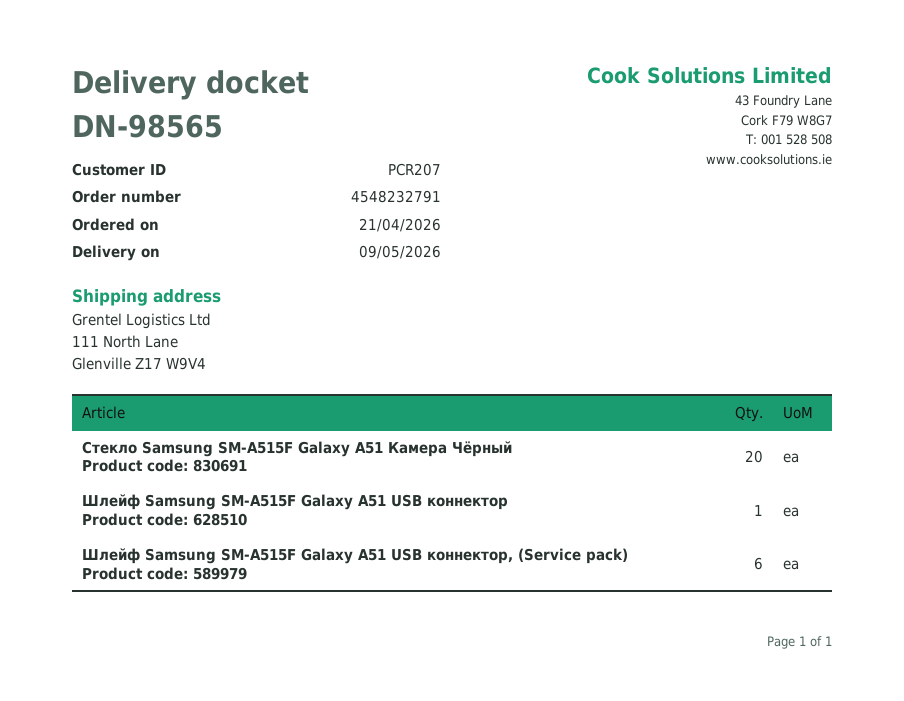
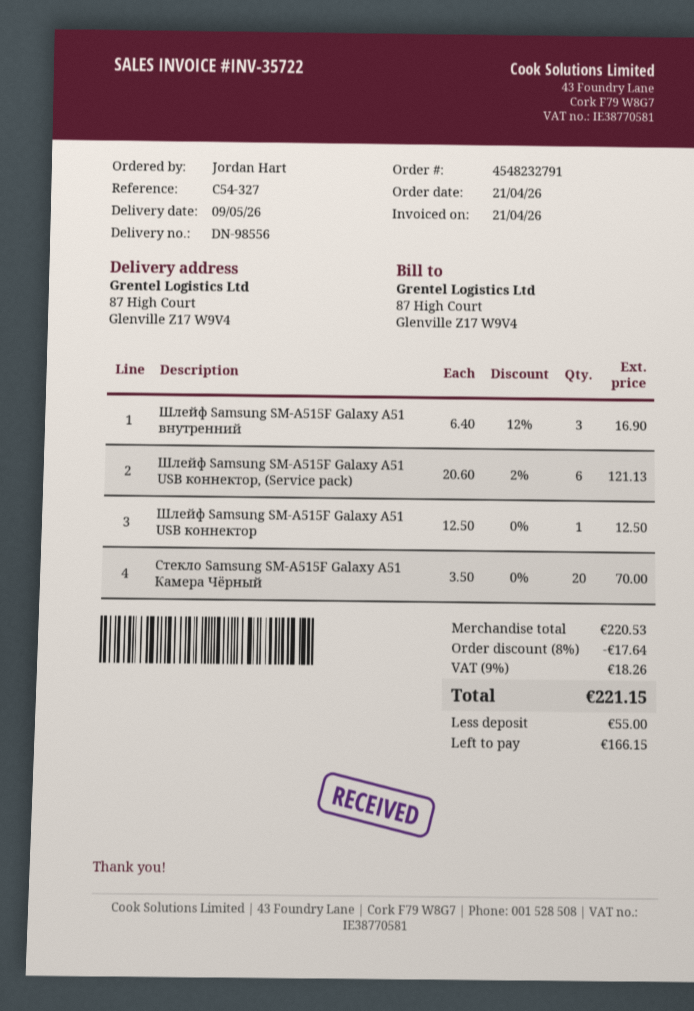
delivery note number: DN-98565 -> DN-98556
ship to: 111 North Lane, Glenville Z17 W9V4 -> 87 High Court, Glenville Z17 W9V4
Шлейф Samsung SM-A515F Galaxy A51 внутренний: none -> 3

